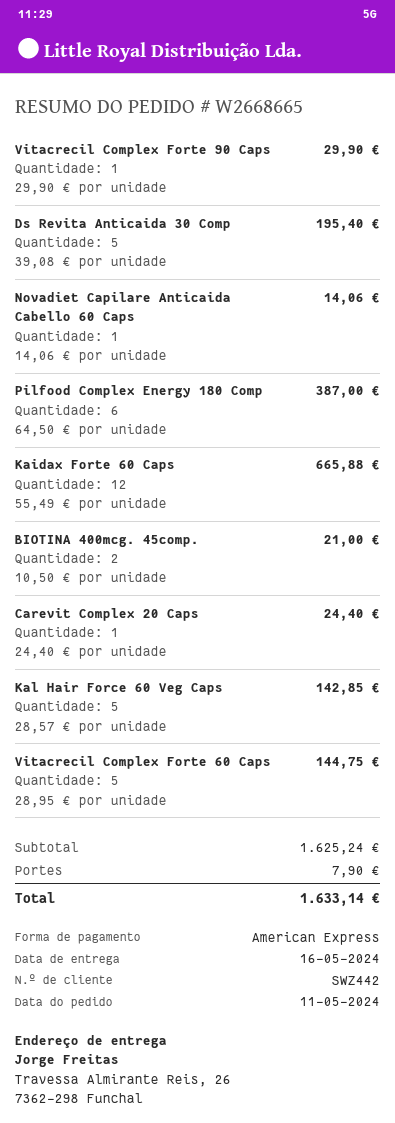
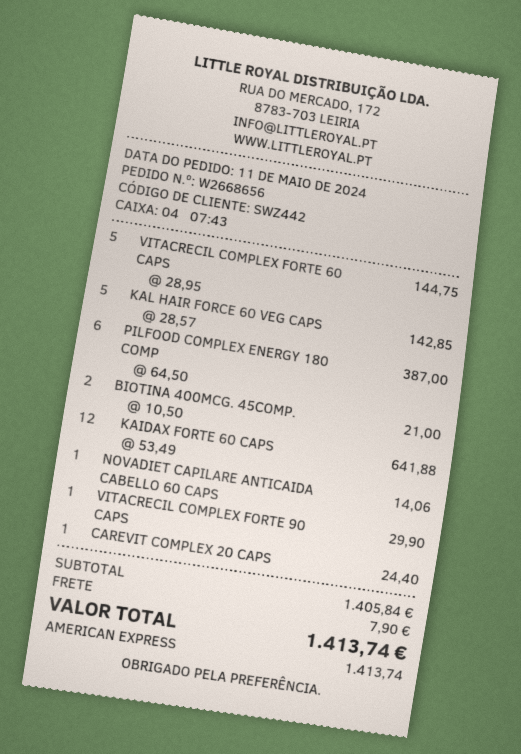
order number: W2668665 -> W2668656
Ds Revita Anticaida 30 Comp: 5 x 39.08 = 195.40 -> none
Kaidax Forte 60 Caps: 12 x 55.49 = 665.88 -> 12 x 53.49 = 641.88
subtotal: 1625.24 -> 1405.84
total: 1633.14 -> 1413.74

